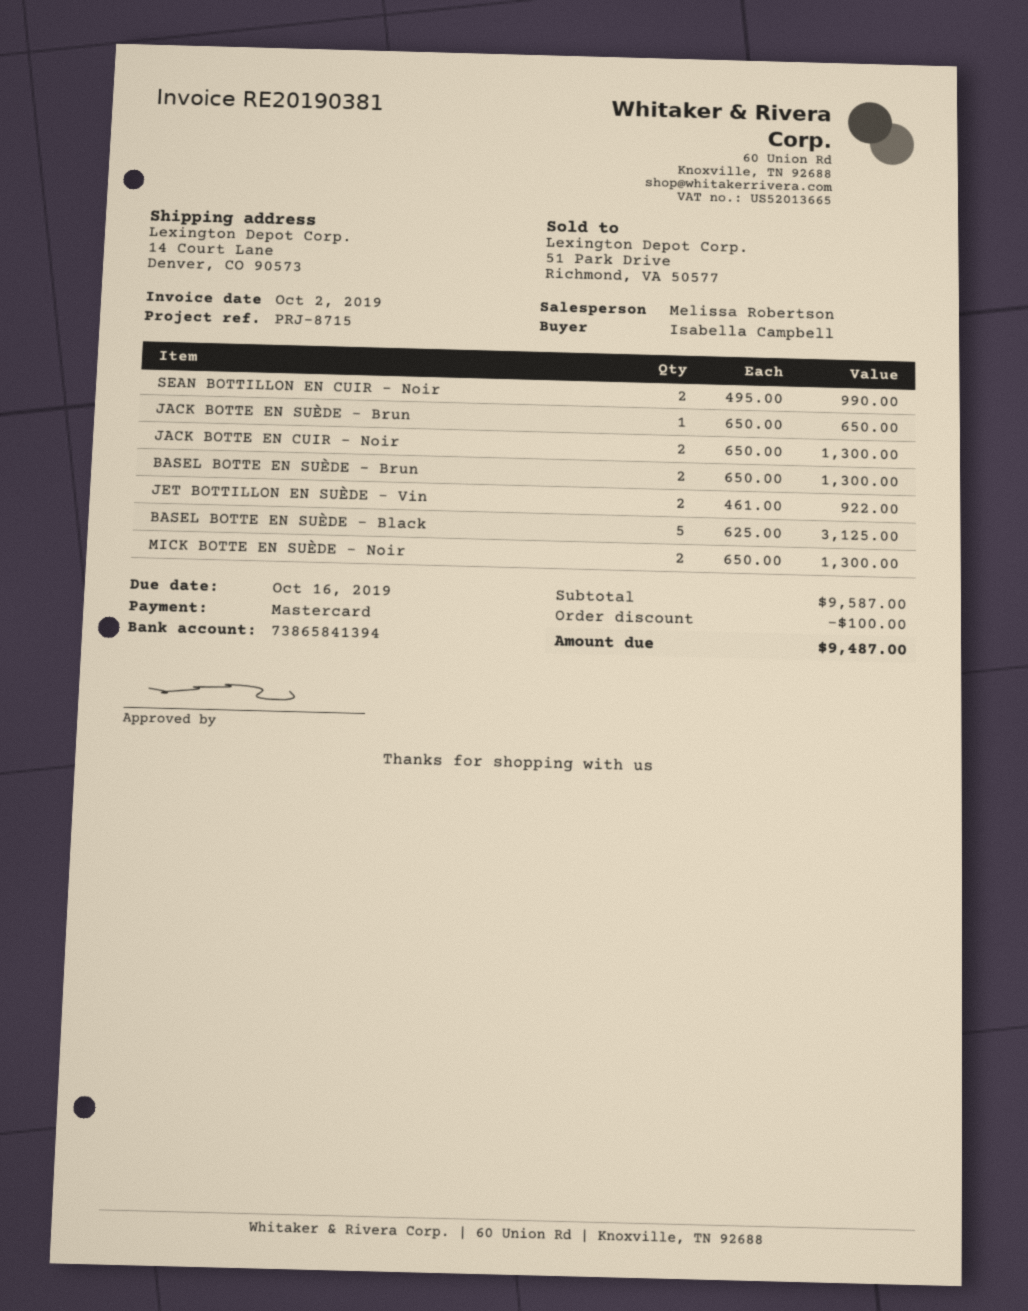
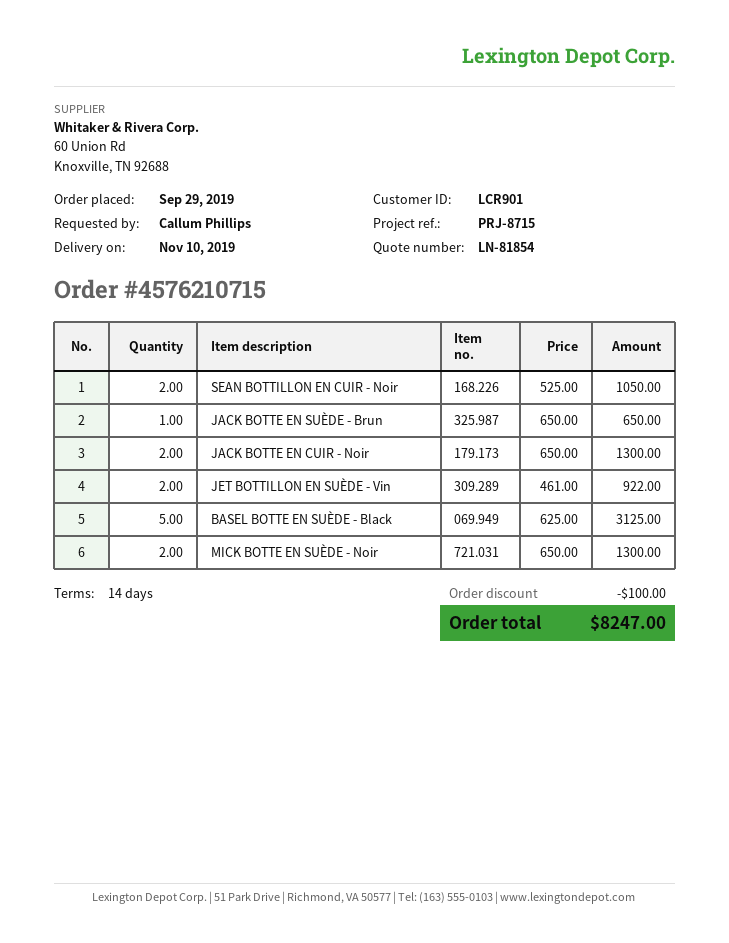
ordered by: Isabella Campbell -> Callum Phillips
SEAN BOTTILLON EN CUIR - Noir: 2 x 495.00 = 990.00 -> 2 x 525.00 = 1050.00
BASEL BOTTE EN SUÈDE - Brun: 2 x 650.00 = 1300.00 -> none
total: 9487.00 -> 8247.00

